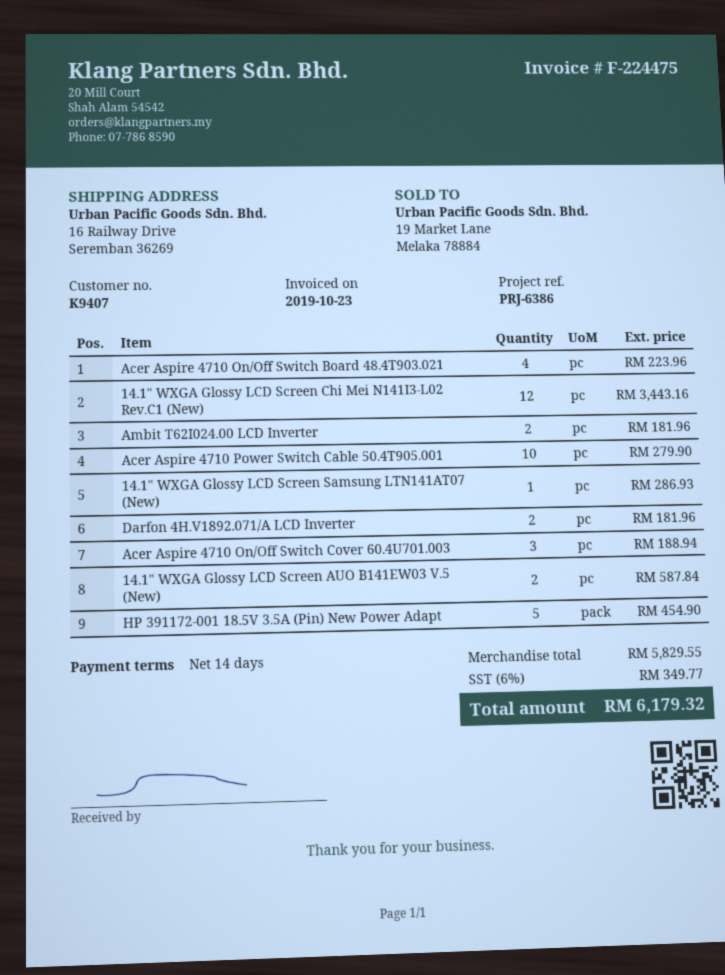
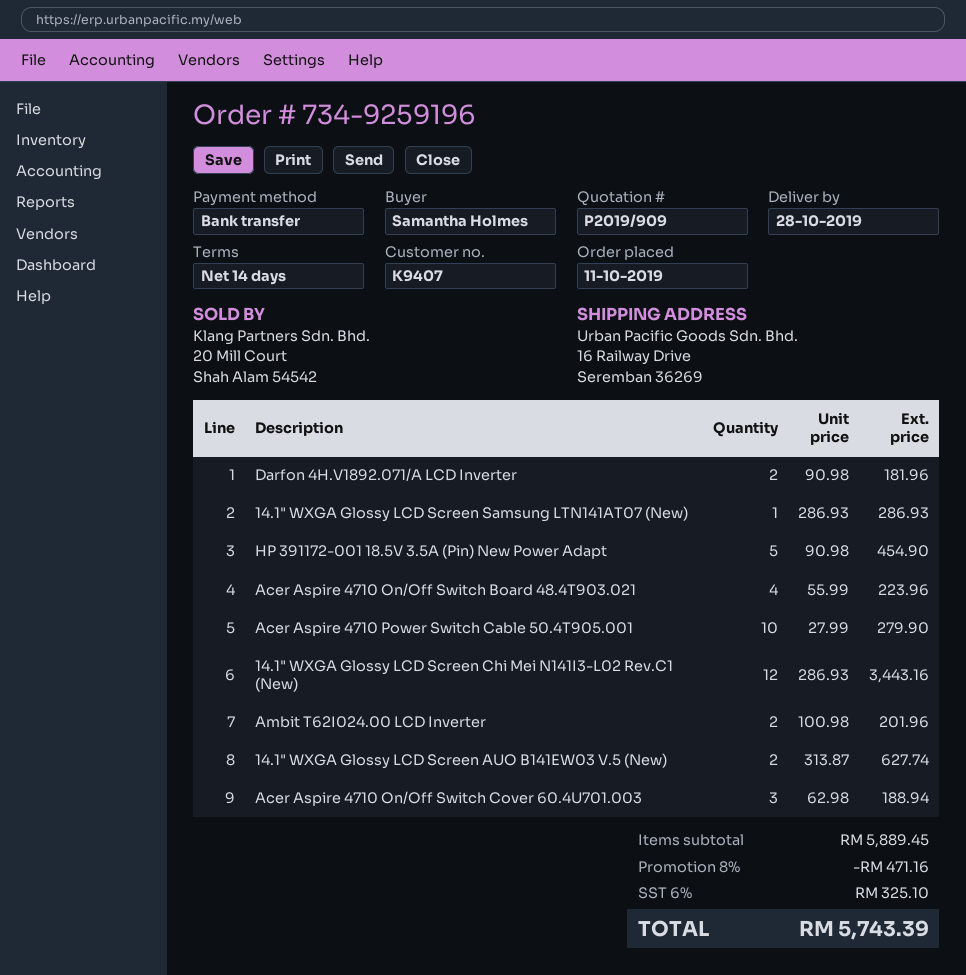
Ambit T62I024.00 LCD Inverter: 2 for 181.96 -> 2 for 201.96
14.1" WXGA Glossy LCD Screen AUO B141EW03 V.5 (New): 2 for 587.84 -> 2 for 627.74
subtotal: 5829.55 -> 5889.45
discount: none -> 8% = 471.16
tax: 6% = 349.77 -> 6% = 325.10
total: 6179.32 -> 5743.39

